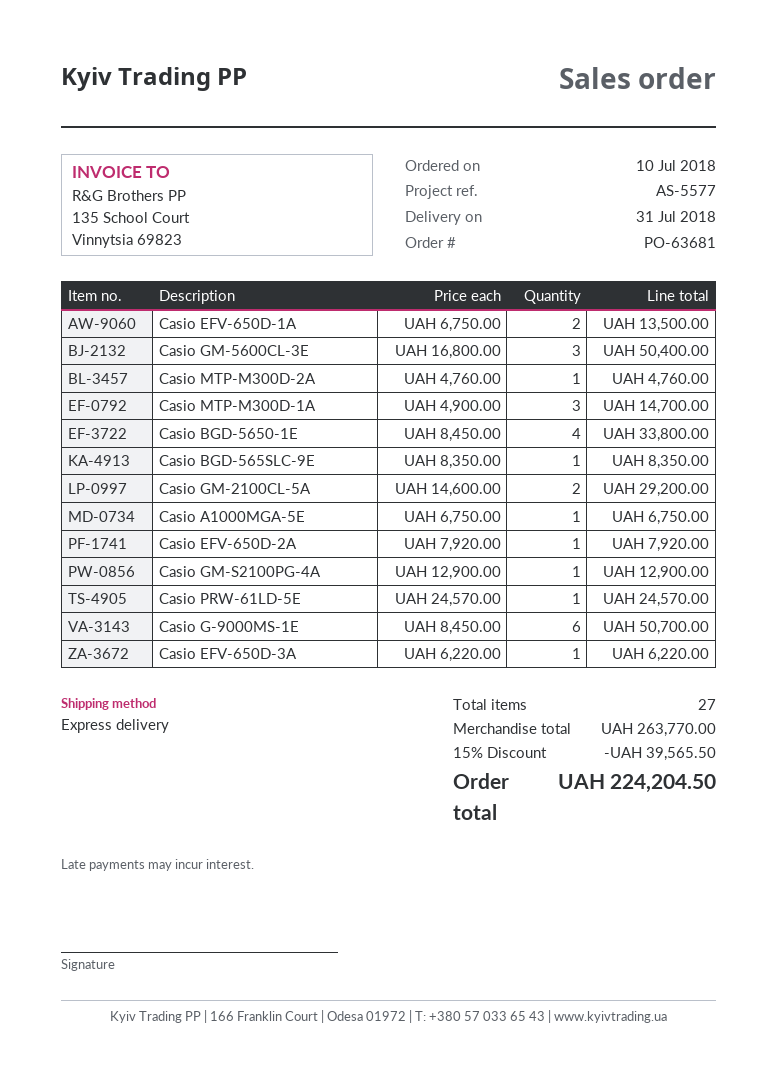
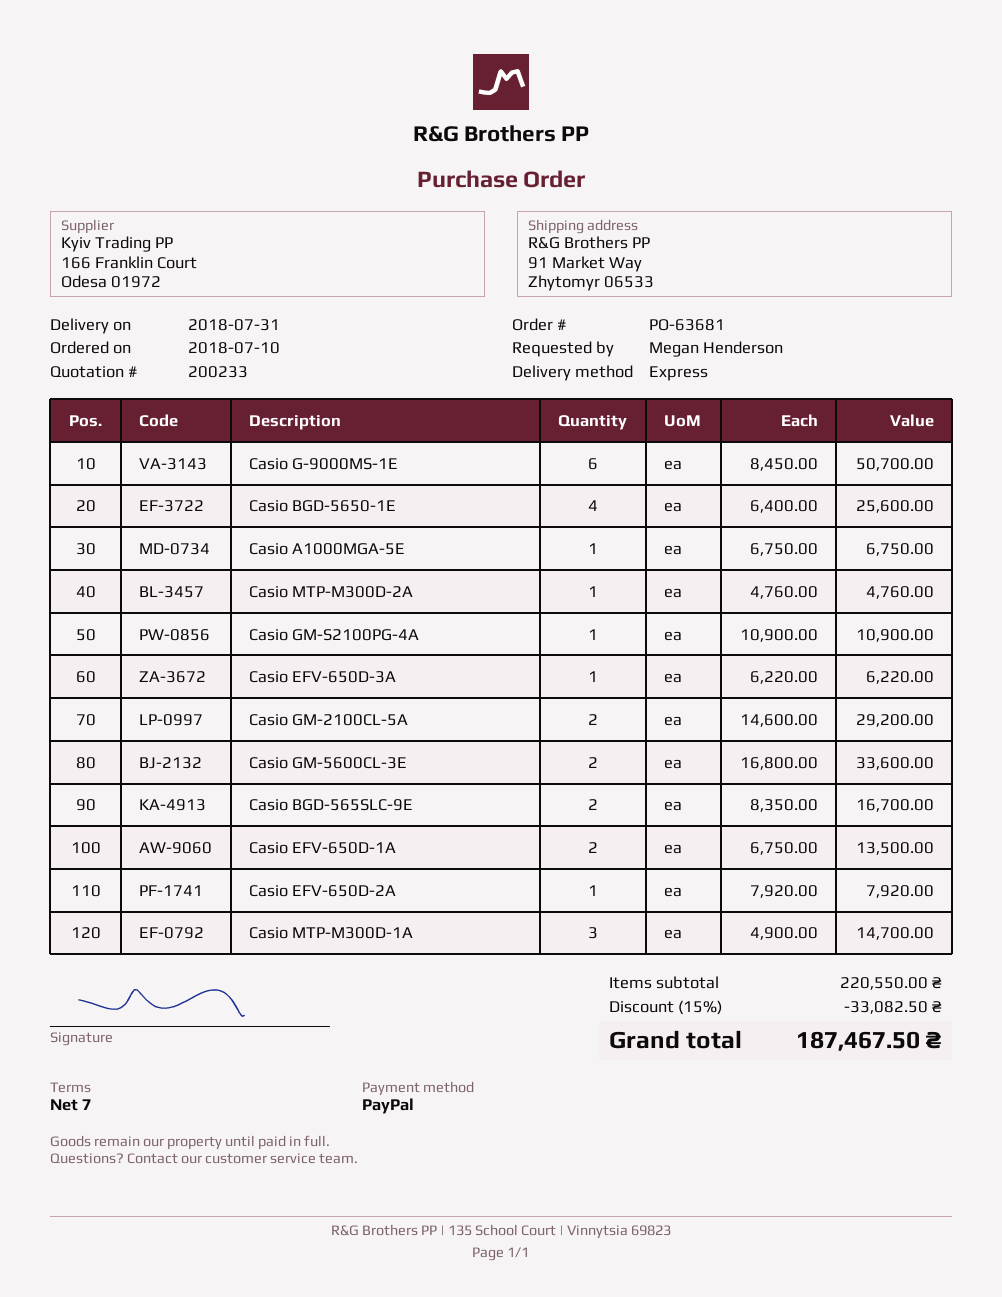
Casio GM-5600CL-3E: 3 x 16800.00 = 50400.00 -> 2 x 16800.00 = 33600.00
Casio BGD-5650-1E: 4 x 8450.00 = 33800.00 -> 4 x 6400.00 = 25600.00
Casio BGD-565SLC-9E: 1 x 8350.00 = 8350.00 -> 2 x 8350.00 = 16700.00
Casio GM-S2100PG-4A: 1 x 12900.00 = 12900.00 -> 1 x 10900.00 = 10900.00
Casio PRW-61LD-5E: 1 x 24570.00 = 24570.00 -> none
subtotal: 263770.00 -> 220550.00
discount: 15% = 39565.50 -> 15% = 33082.50
total: 224204.50 -> 187467.50

